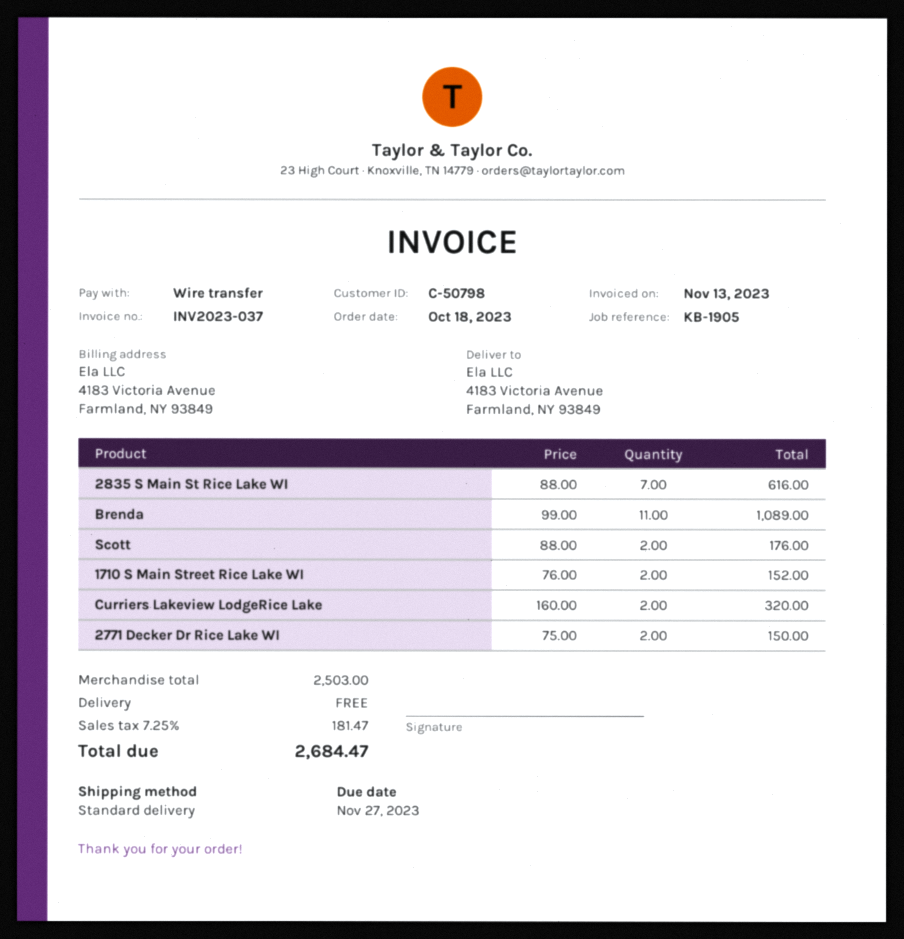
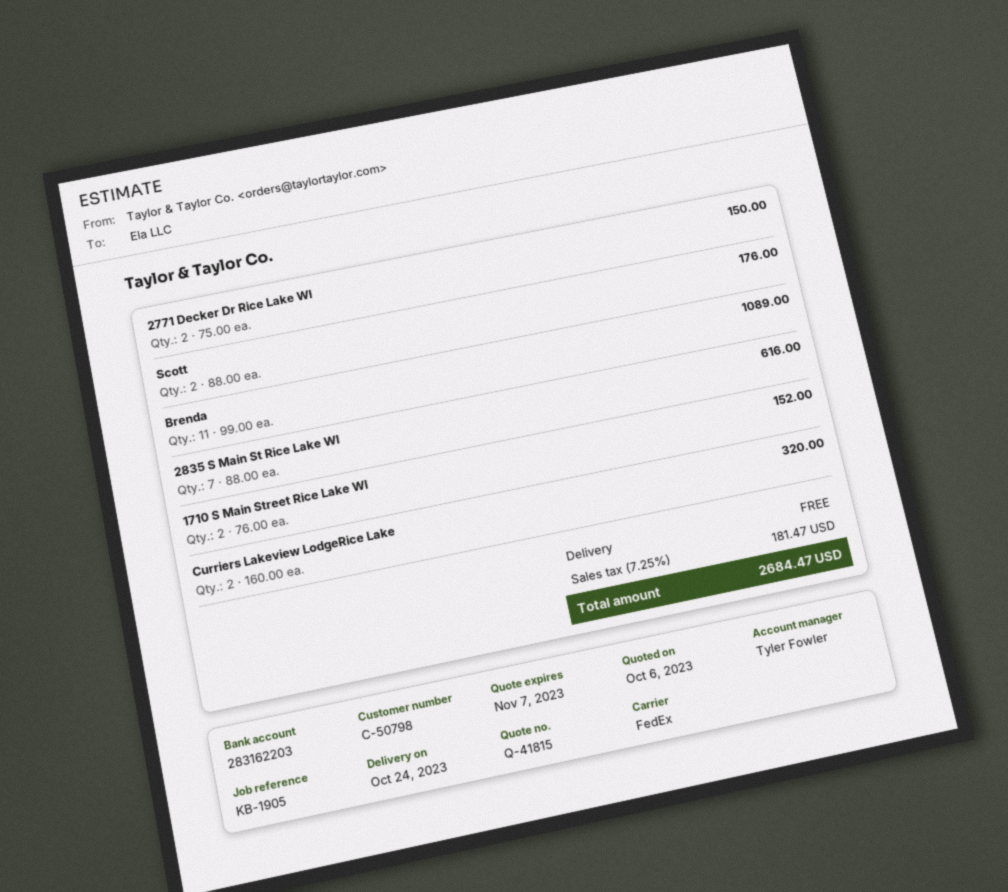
shipping method: standard -> FedEx

